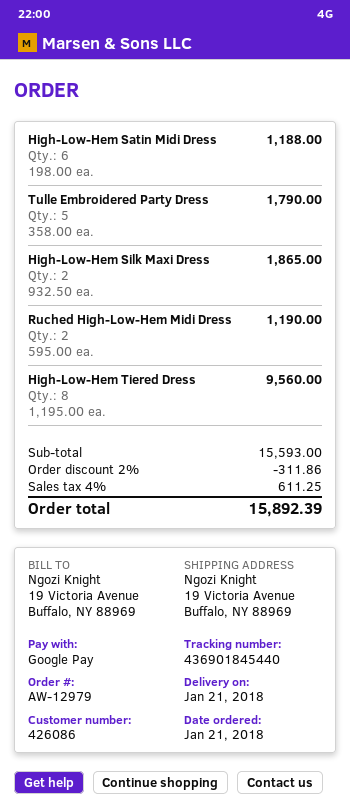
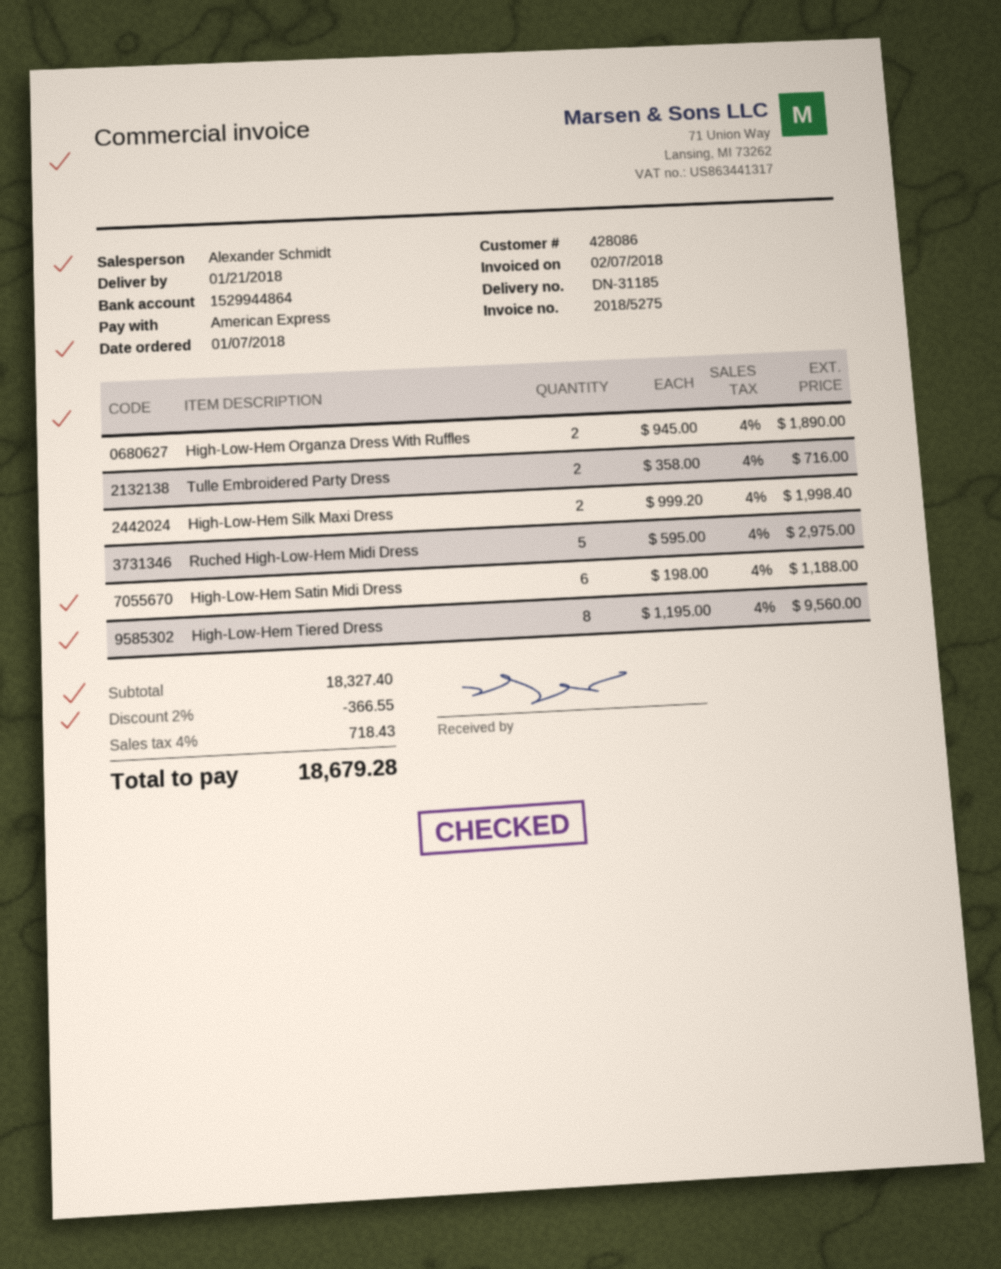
order date: 2018-01-21 -> 2018-01-07
customer number: 426086 -> 428086
payment method: Google Pay -> American Express
Tulle Embroidered Party Dress: 5 x 358.00 = 1790.00 -> 2 x 358.00 = 716.00
High-Low-Hem Silk Maxi Dress: 2 x 932.50 = 1865.00 -> 2 x 999.20 = 1998.40
Ruched High-Low-Hem Midi Dress: 2 x 595.00 = 1190.00 -> 5 x 595.00 = 2975.00
High-Low-Hem Organza Dress With Ruffles: none -> 2 x 945.00 = 1890.00
subtotal: 15593.00 -> 18327.40
discount: 2% = 311.86 -> 2% = 366.55
tax: 4% = 611.25 -> 4% = 718.43
total: 15892.39 -> 18679.28

